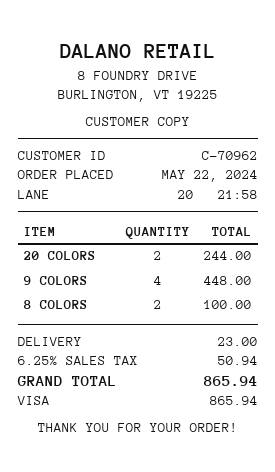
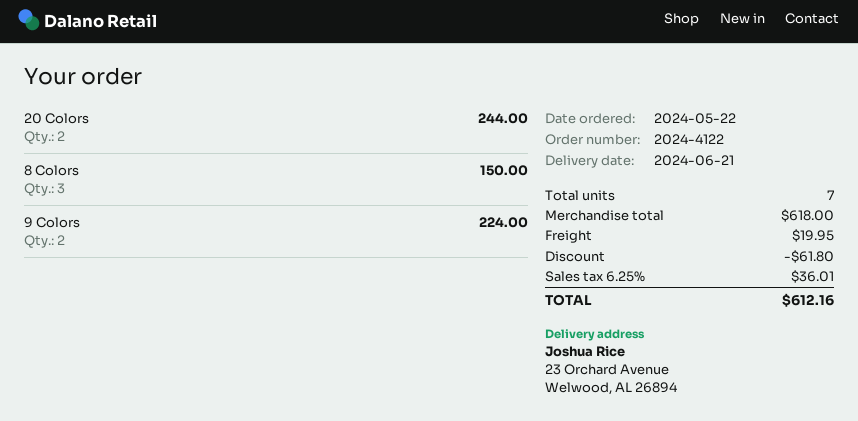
9 COLORS: 4 for 448.00 -> 2 for 224.00
8 COLORS: 2 for 100.00 -> 3 for 150.00
discount: none -> 61.80
shipping: 23.00 -> 19.95
tax: 6.25% = 50.94 -> 6.25% = 36.01
total: 865.94 -> 612.16

